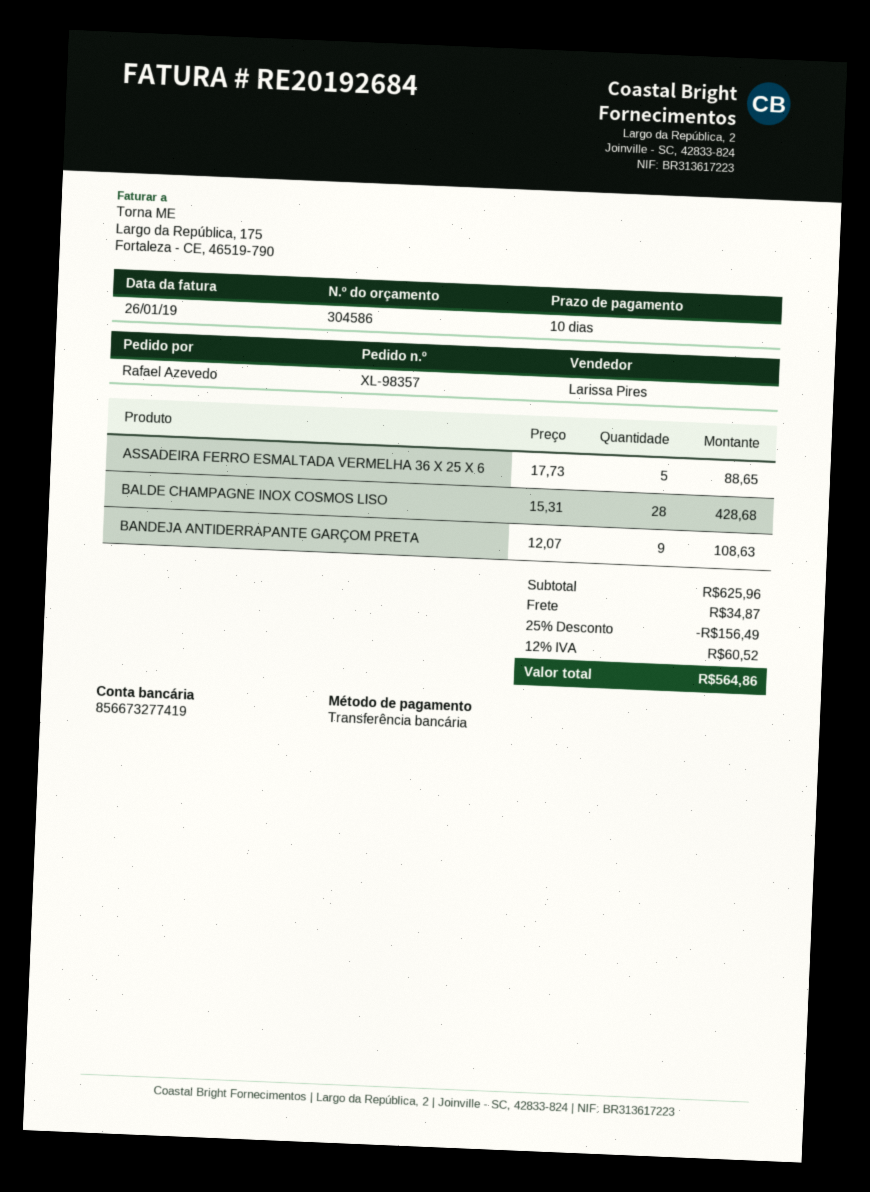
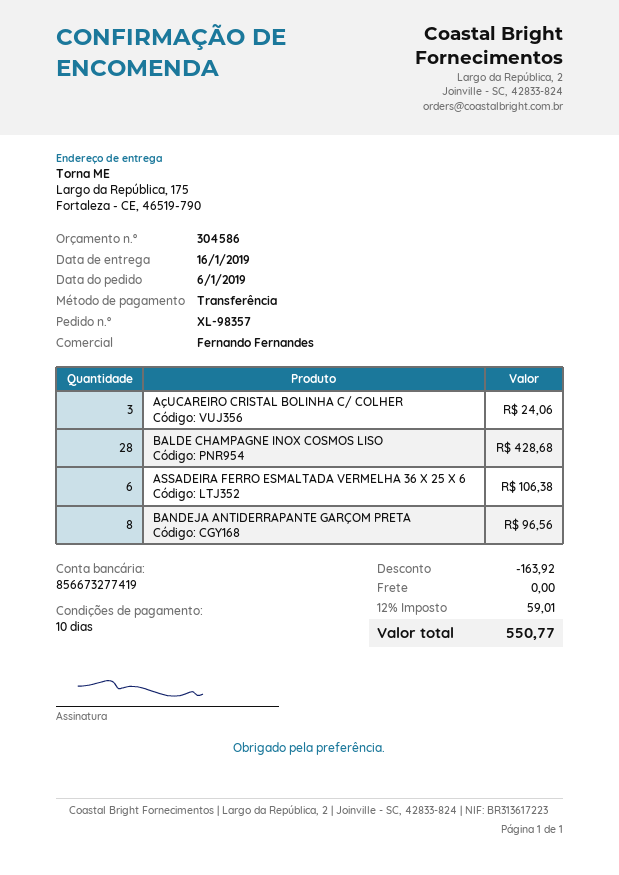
sales rep: Larissa Pires -> Fernando Fernandes
ASSADEIRA FERRO ESMALTADA VERMELHA 36 X 25 X 6: 5 for 88.65 -> 6 for 106.38
BANDEJA ANTIDERRAPANTE GARÇOM PRETA: 9 for 108.63 -> 8 for 96.56
AçUCAREIRO CRISTAL BOLINHA C/ COLHER: none -> 3 for 24.06
discount: 156.49 -> 163.92
shipping: 34.87 -> 0.00
tax: 12% = 60.52 -> 12% = 59.01
total: 564.86 -> 550.77

